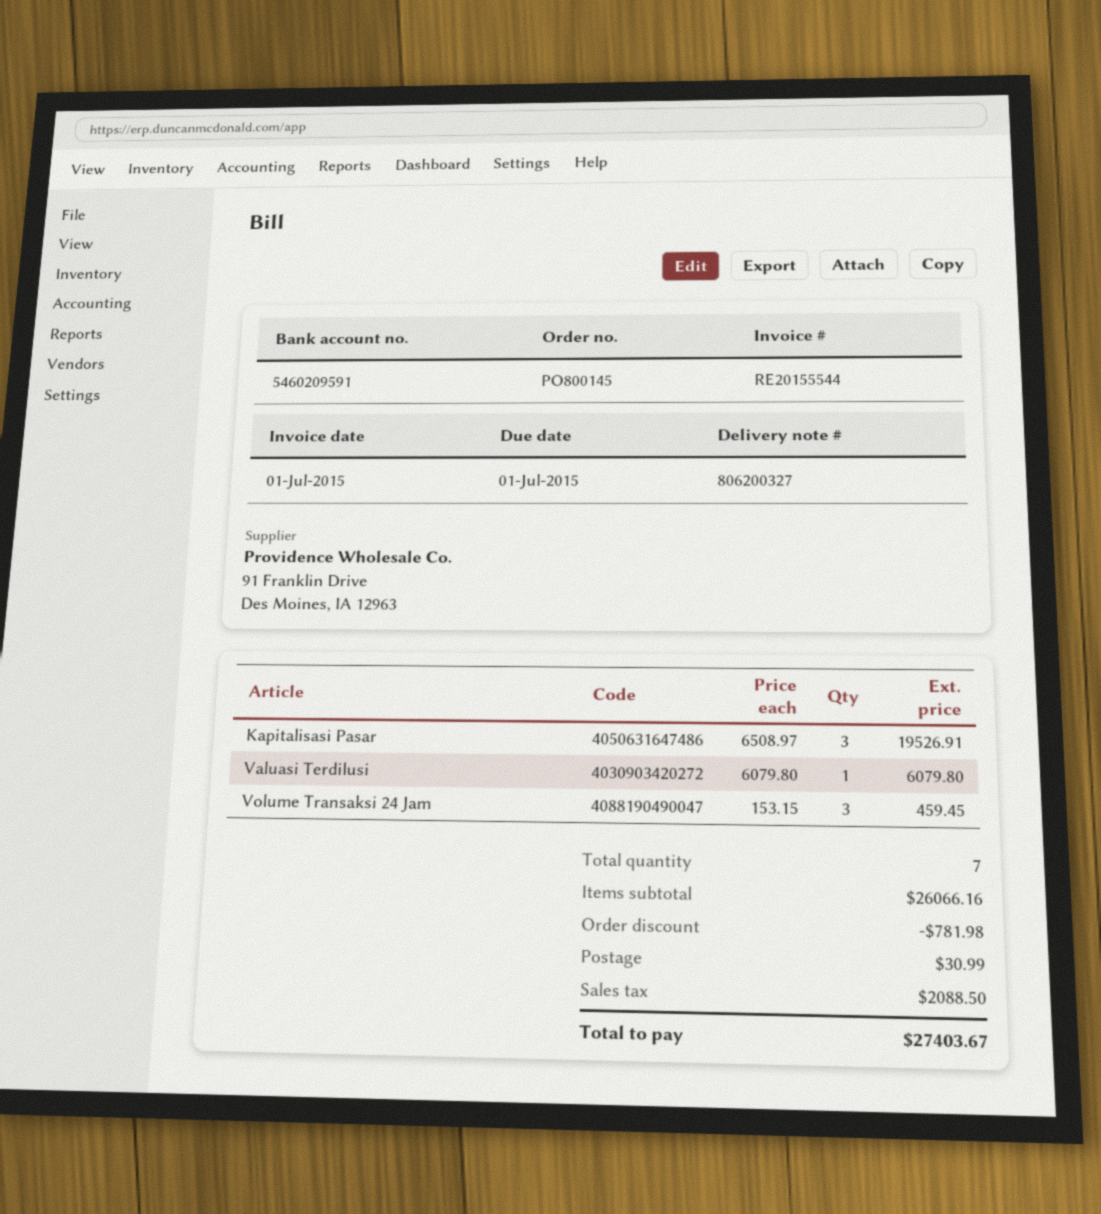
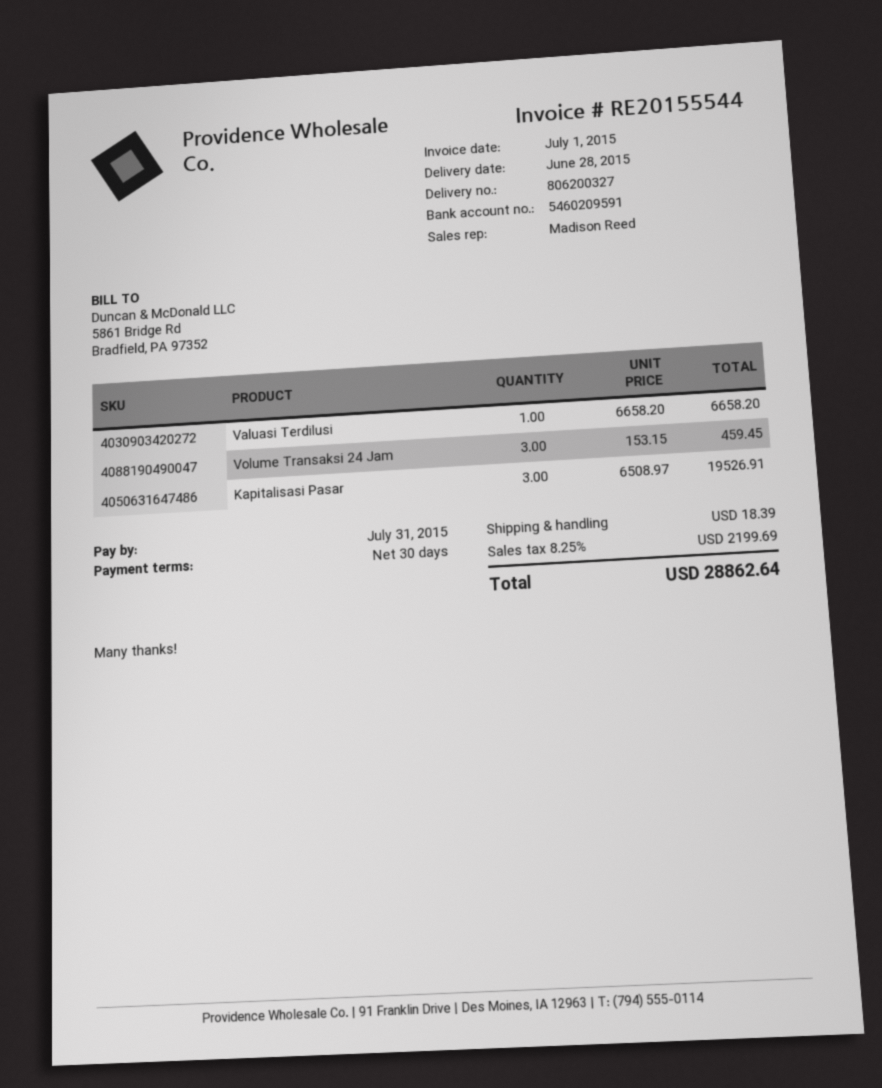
due date: 2015-07-01 -> 2015-07-31
Valuasi Terdilusi: 1 x 6079.80 = 6079.80 -> 1 x 6658.20 = 6658.20
discount: 781.98 -> none
shipping: 30.99 -> 18.39
tax: 2088.50 -> 2199.69
total: 27403.67 -> 28862.64

